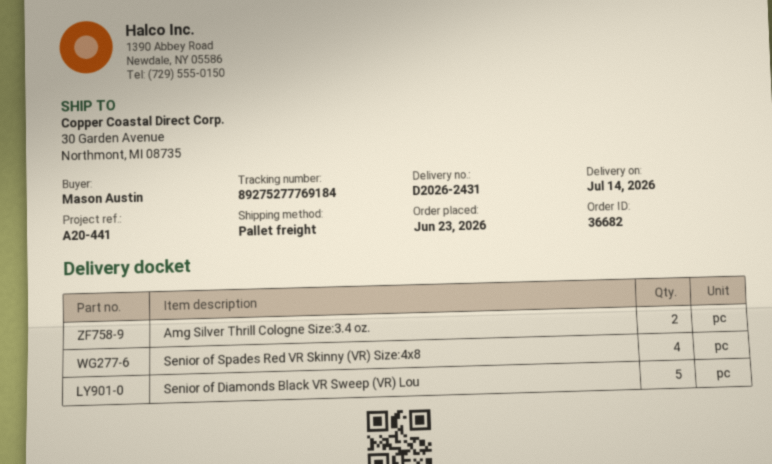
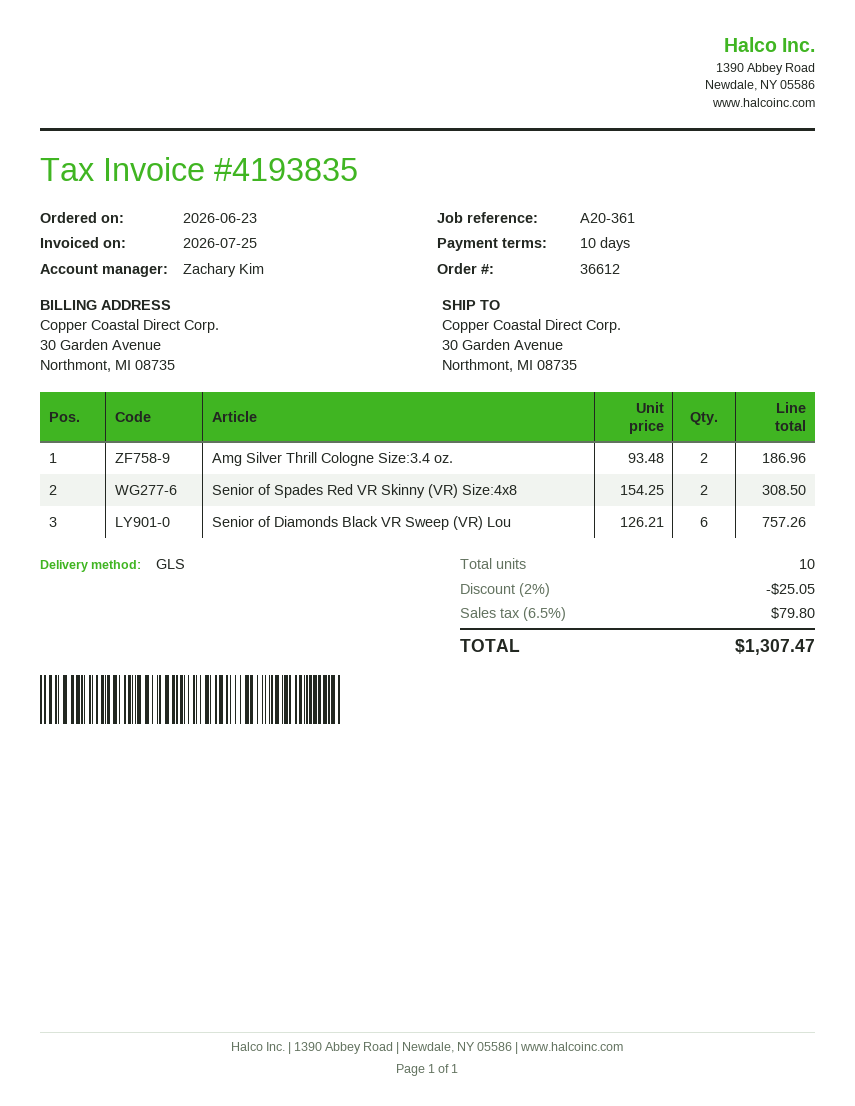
order number: 36682 -> 36612
reference: A20-441 -> A20-361
shipping method: pallet freight -> GLS
Senior of Spades Red VR Skinny (VR) Size:4x8: 4 -> 2
Senior of Diamonds Black VR Sweep (VR) Lou: 5 -> 6

